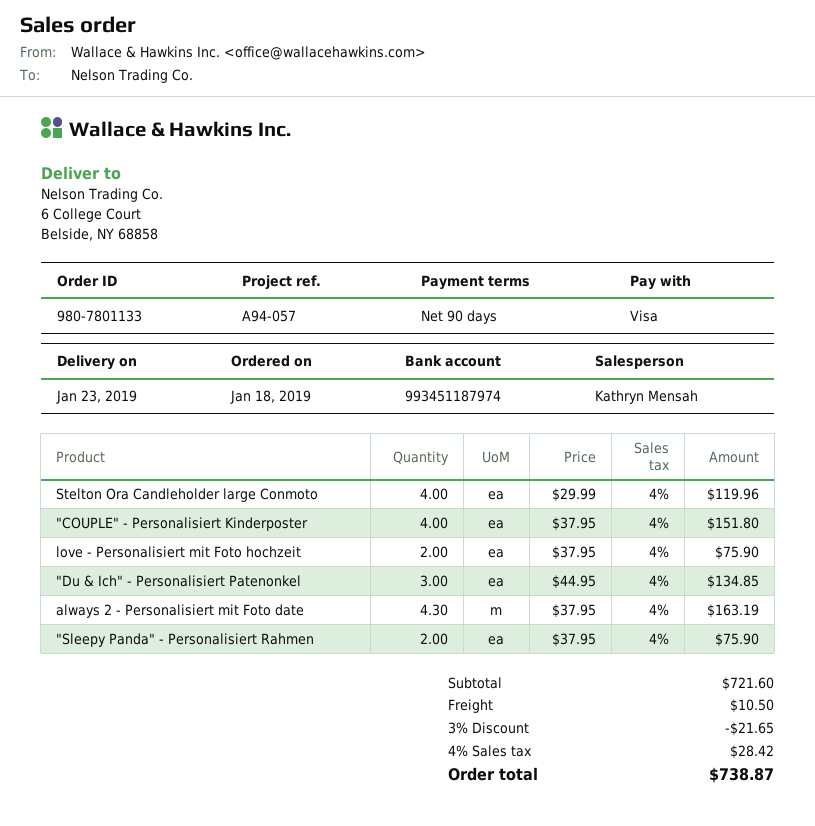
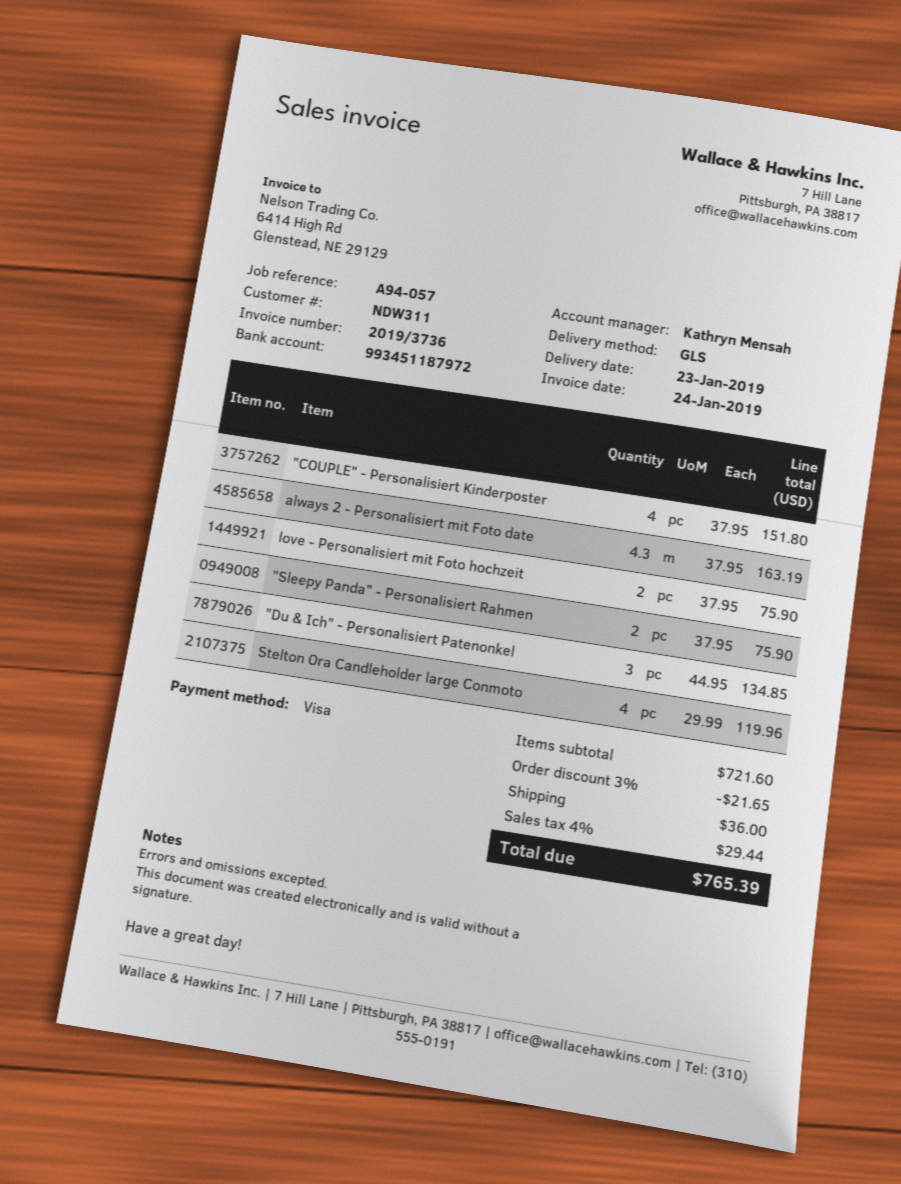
bank account: 993451187974 -> 993451187972
shipping: 10.50 -> 36.00
tax: 4% = 28.42 -> 4% = 29.44
total: 738.87 -> 765.39

